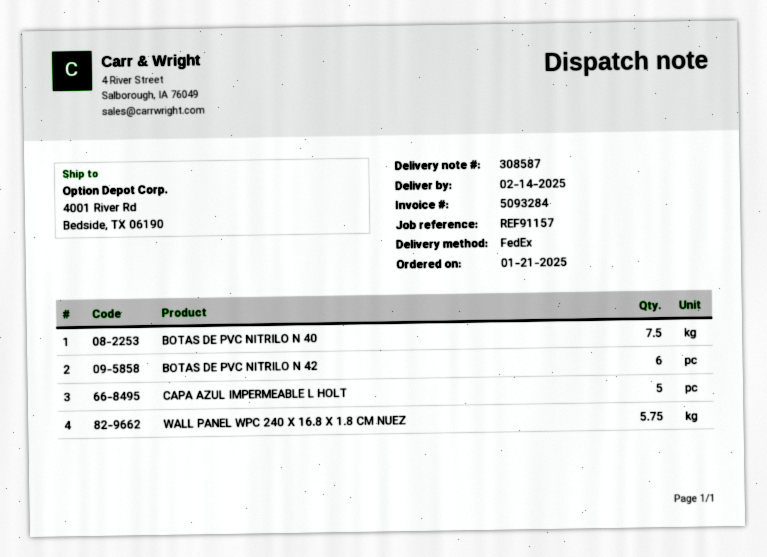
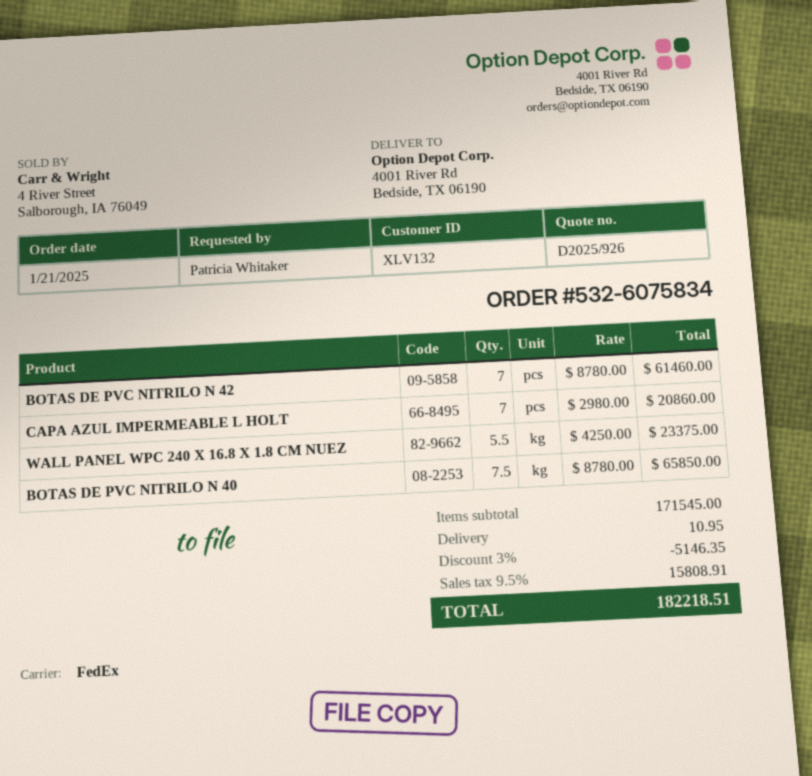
BOTAS DE PVC NITRILO N 42: 6 -> 7
CAPA AZUL IMPERMEABLE L HOLT: 5 -> 7
WALL PANEL WPC 240 X 16.8 X 1.8 CM NUEZ: 5.75 -> 5.5

